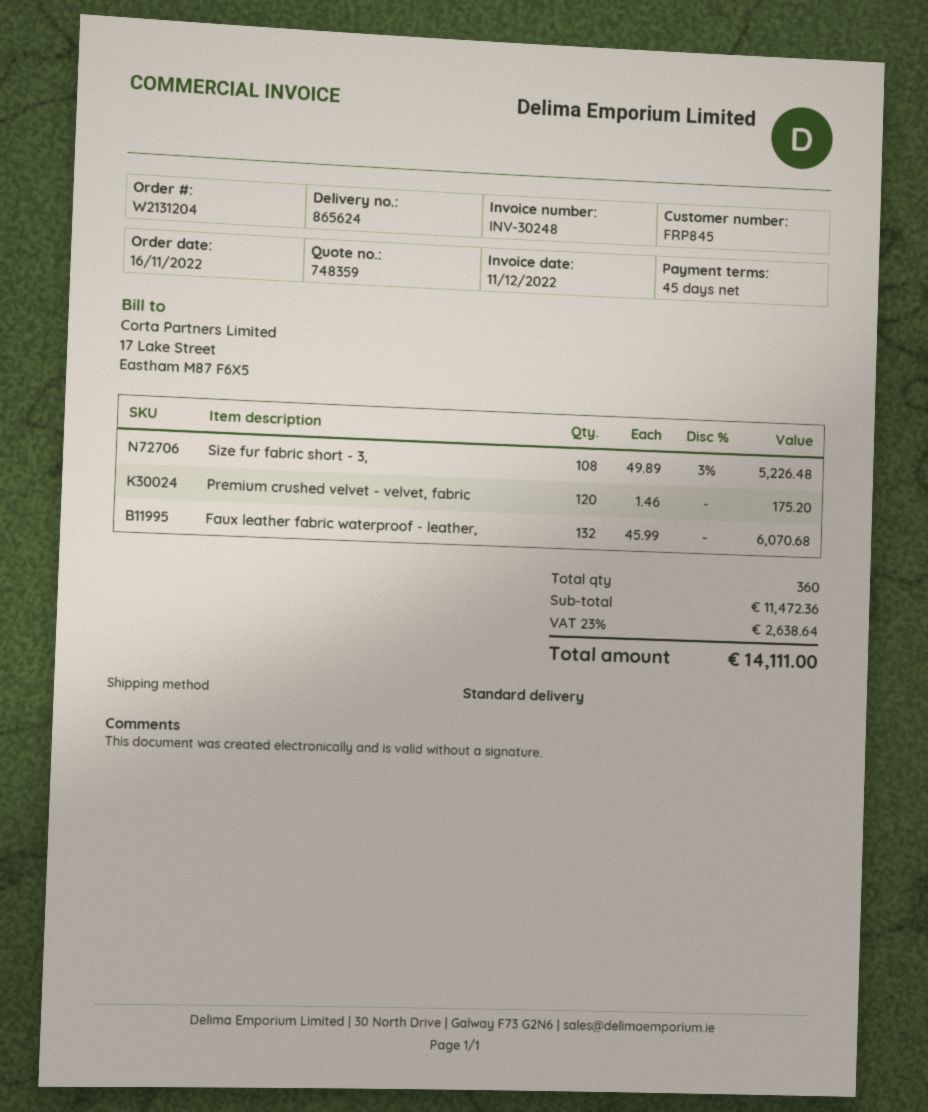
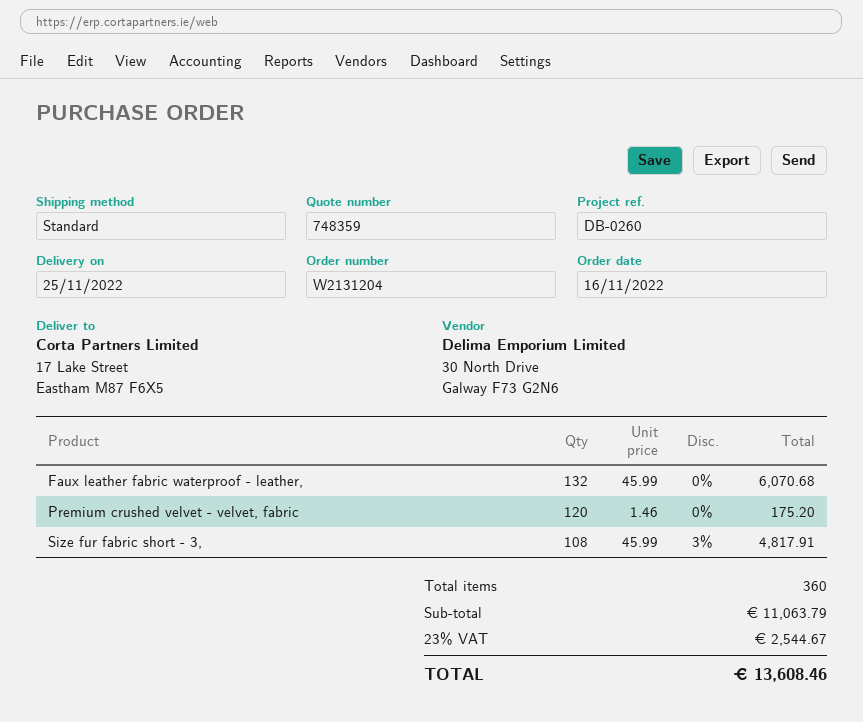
Size fur fabric short - 3,: 108 x 49.89 - 3% = 5226.48 -> 108 x 45.99 - 3% = 4817.91
subtotal: 11472.36 -> 11063.79
tax: 23% = 2638.64 -> 23% = 2544.67
total: 14111.00 -> 13608.46

